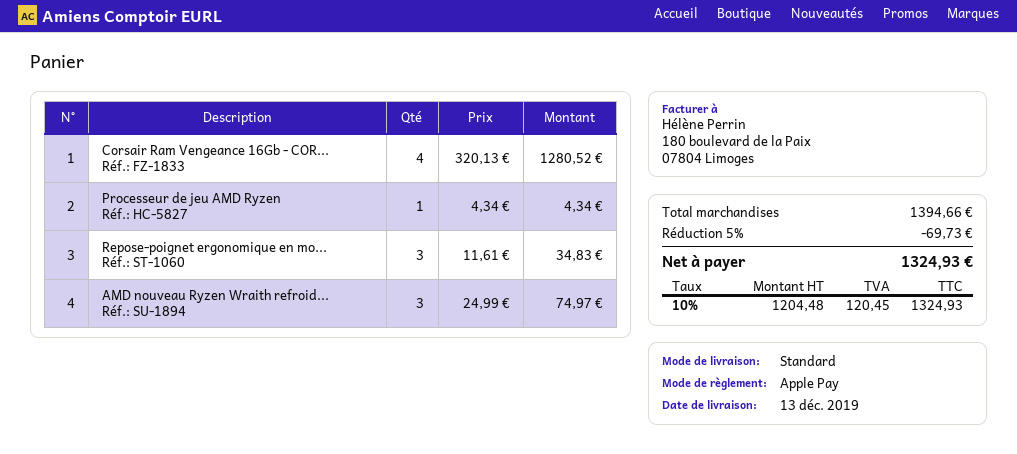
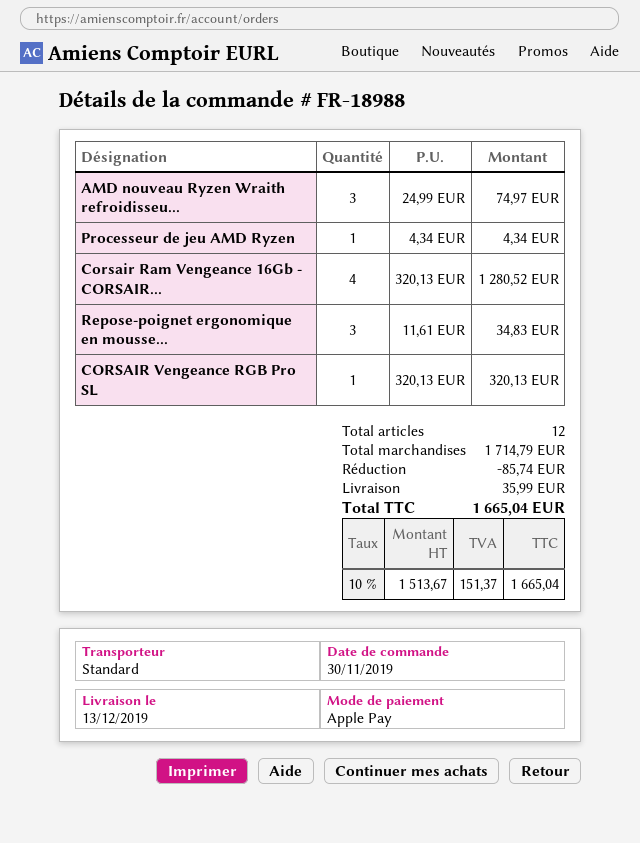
CORSAIR Vengeance RGB Pro SL: none -> 1 x 320.13 = 320.13
subtotal: 1394.66 -> 1714.79
discount: 69.73 -> 85.74
shipping: none -> 35.99
net: 1204.48 -> 1513.67
tax: 10% = 120.45 -> 10% = 151.37
total: 1324.93 -> 1665.04

